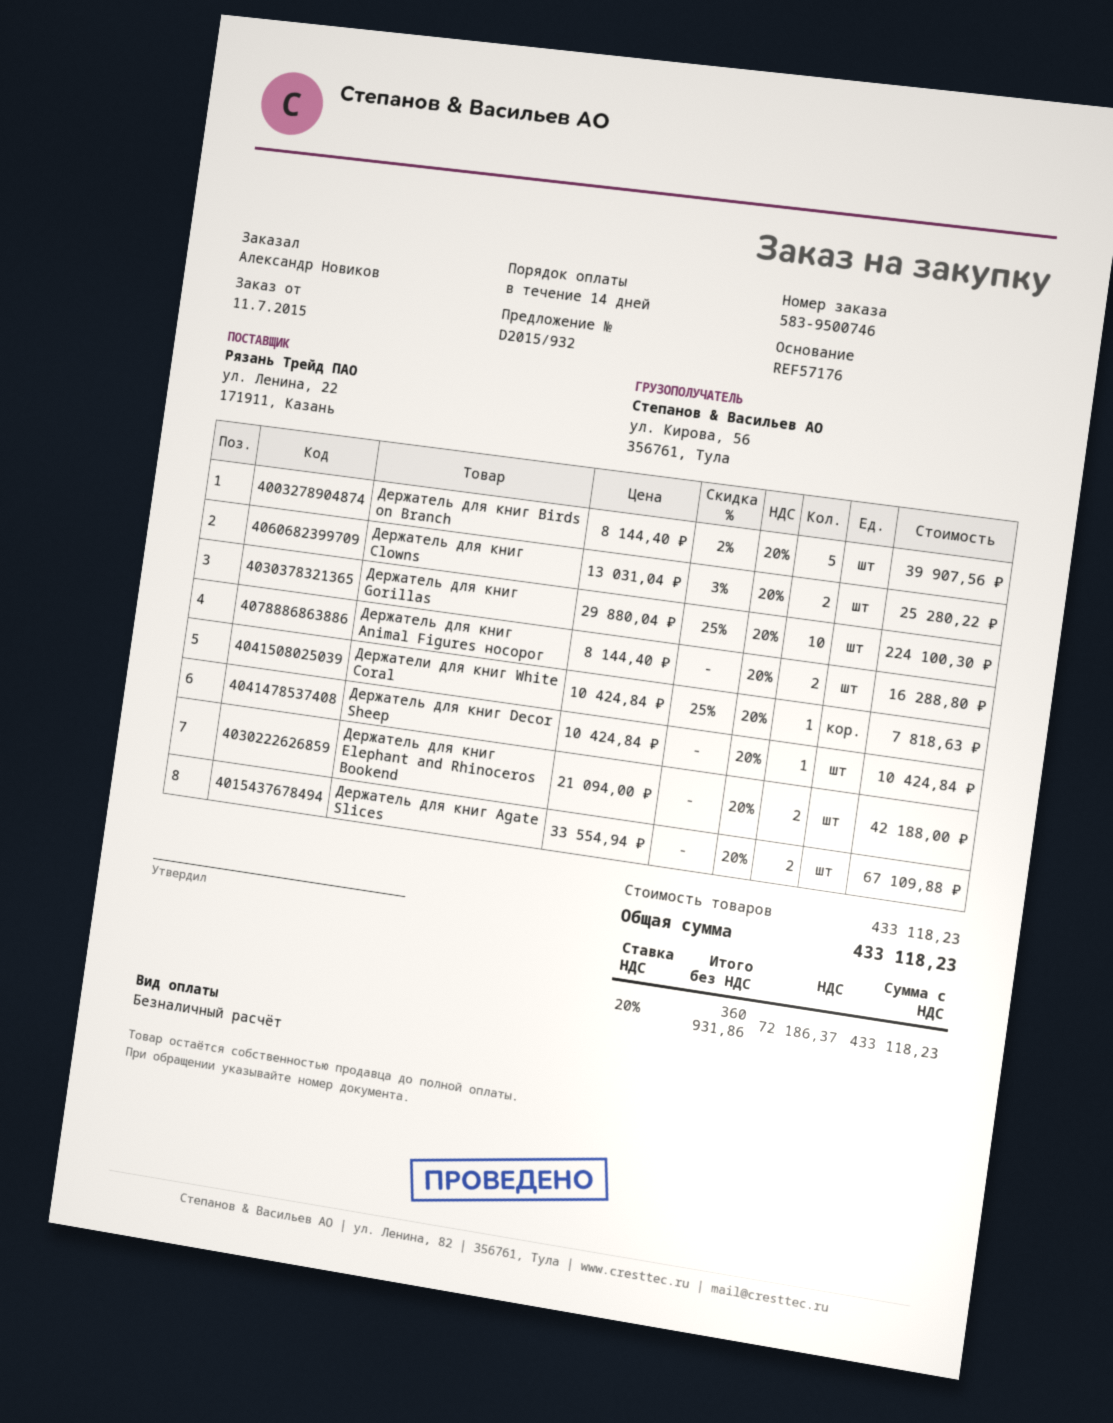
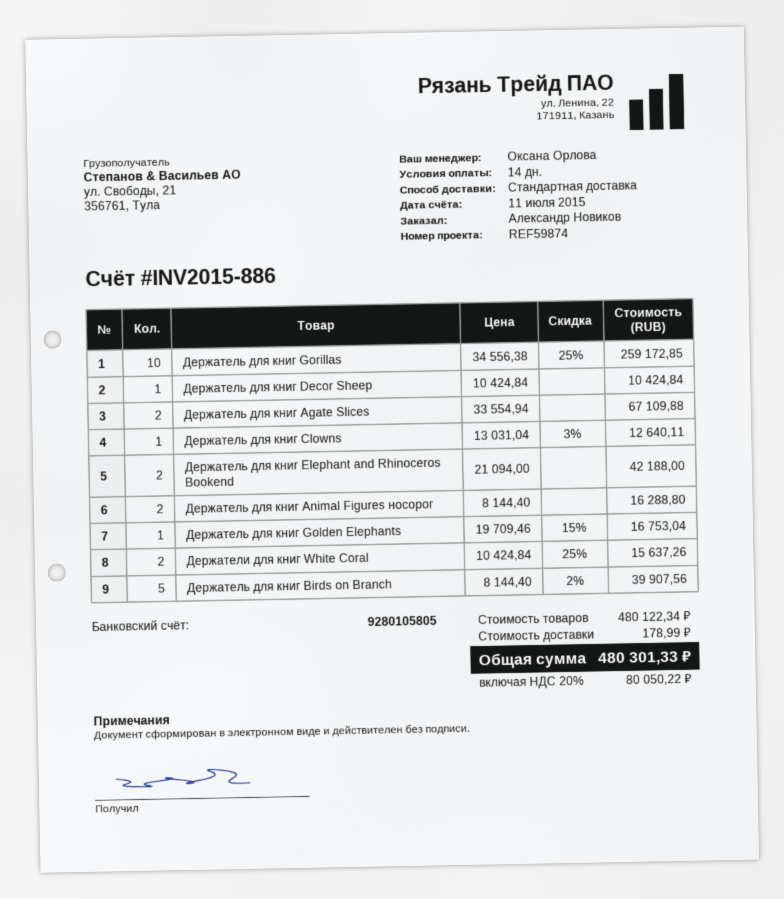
reference: REF57176 -> REF59874
ship to: ул. Кирова, 56, 356761, Тула -> ул. Свободы, 21, 356761, Тула
Держатель для книг Clowns: 2 x 13031.04 - 3% = 25280.22 -> 1 x 13031.04 - 3% = 12640.11
Держатель для книг Gorillas: 10 x 29880.04 - 25% = 224100.30 -> 10 x 34556.38 - 25% = 259172.85
Держатели для книг White Coral: 1 x 10424.84 - 25% = 7818.63 -> 2 x 10424.84 - 25% = 15637.26
Держатель для книг Golden Elephants: none -> 1 x 19709.46 - 15% = 16753.04
subtotal: 433118.23 -> 480122.34
shipping: none -> 178.99
tax: 20% = 72186.37 -> 20% = 80050.22
total: 433118.23 -> 480301.33

